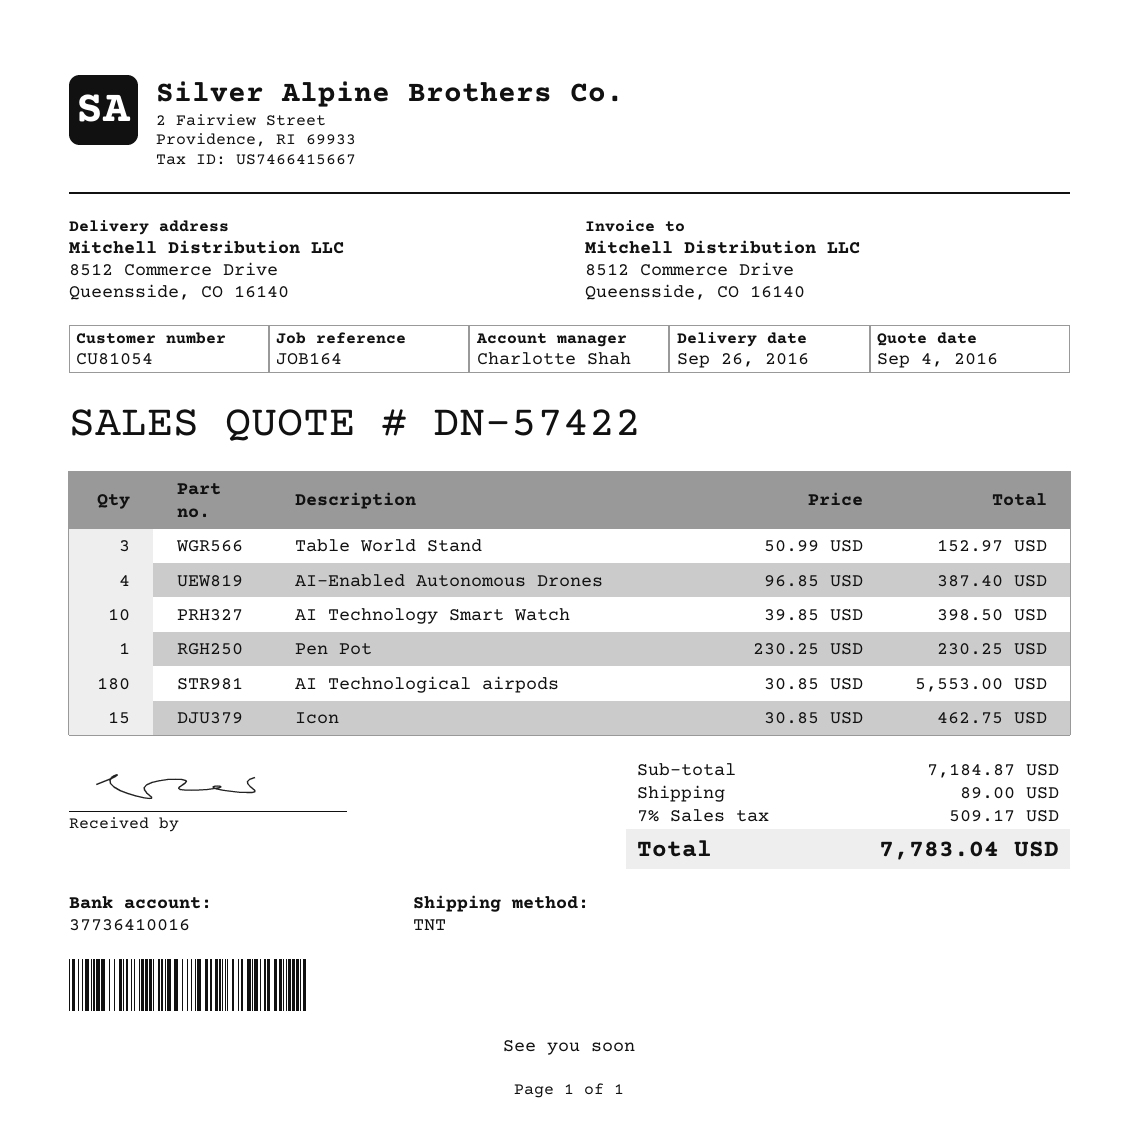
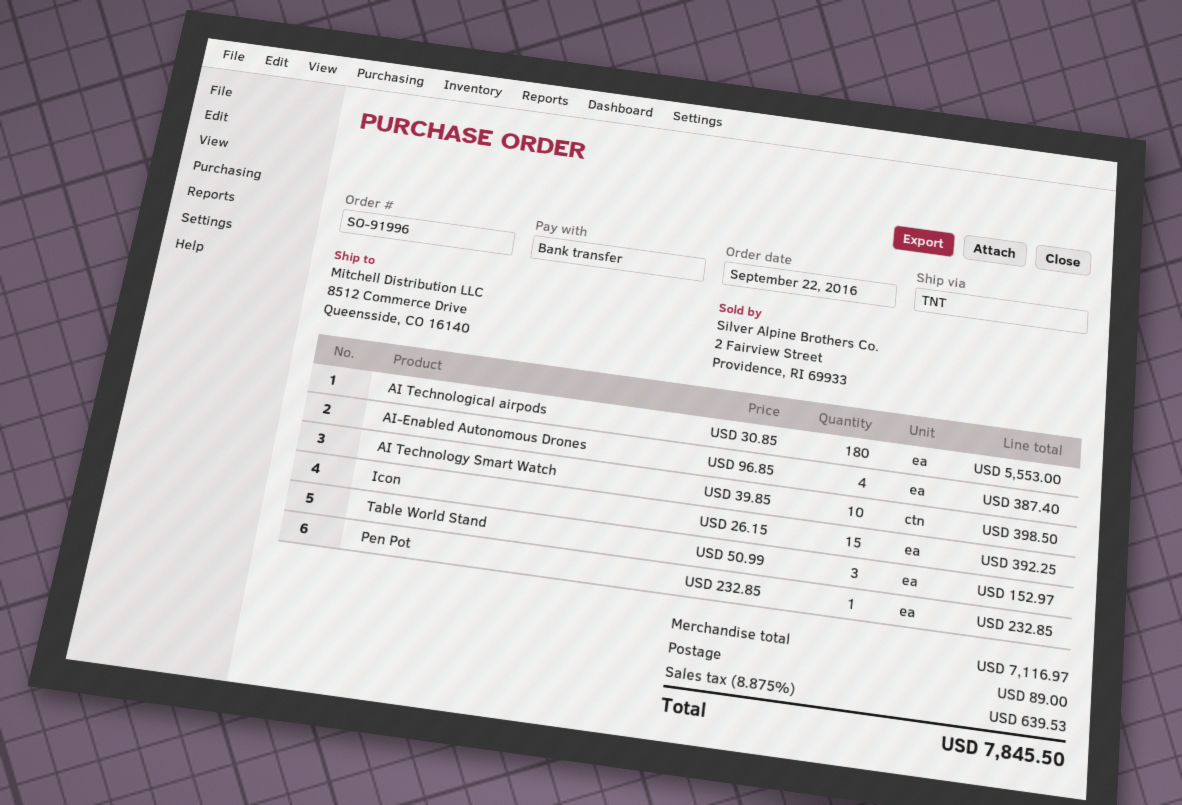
Pen Pot: 1 x 230.25 = 230.25 -> 1 x 232.85 = 232.85
Icon: 15 x 30.85 = 462.75 -> 15 x 26.15 = 392.25
subtotal: 7184.87 -> 7116.97
tax: 7% = 509.17 -> 8.875% = 639.53
total: 7783.04 -> 7845.50

